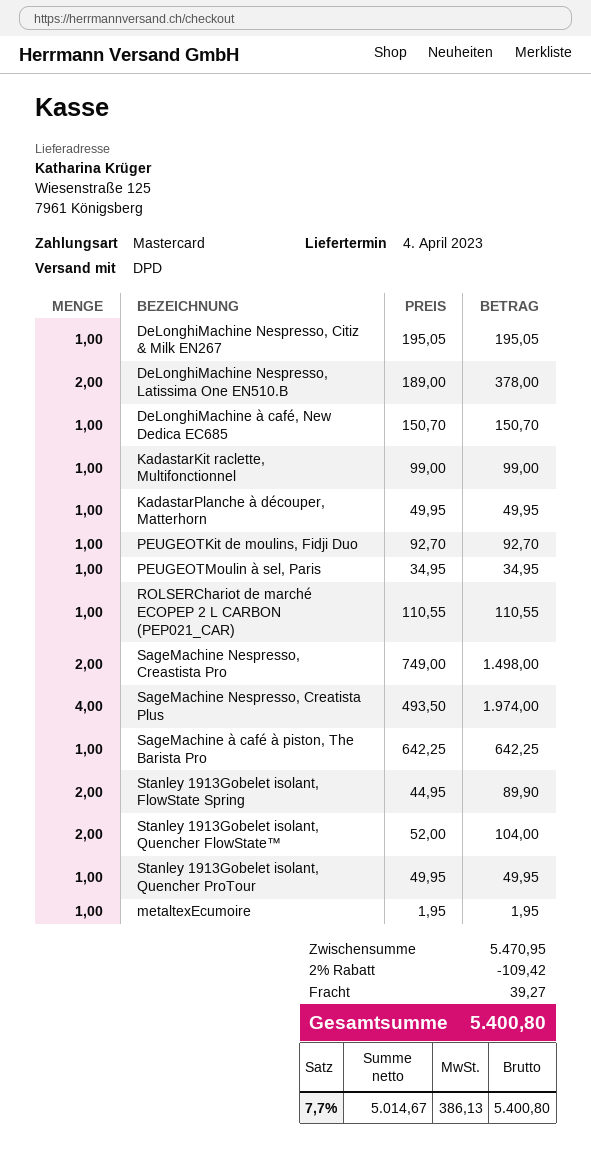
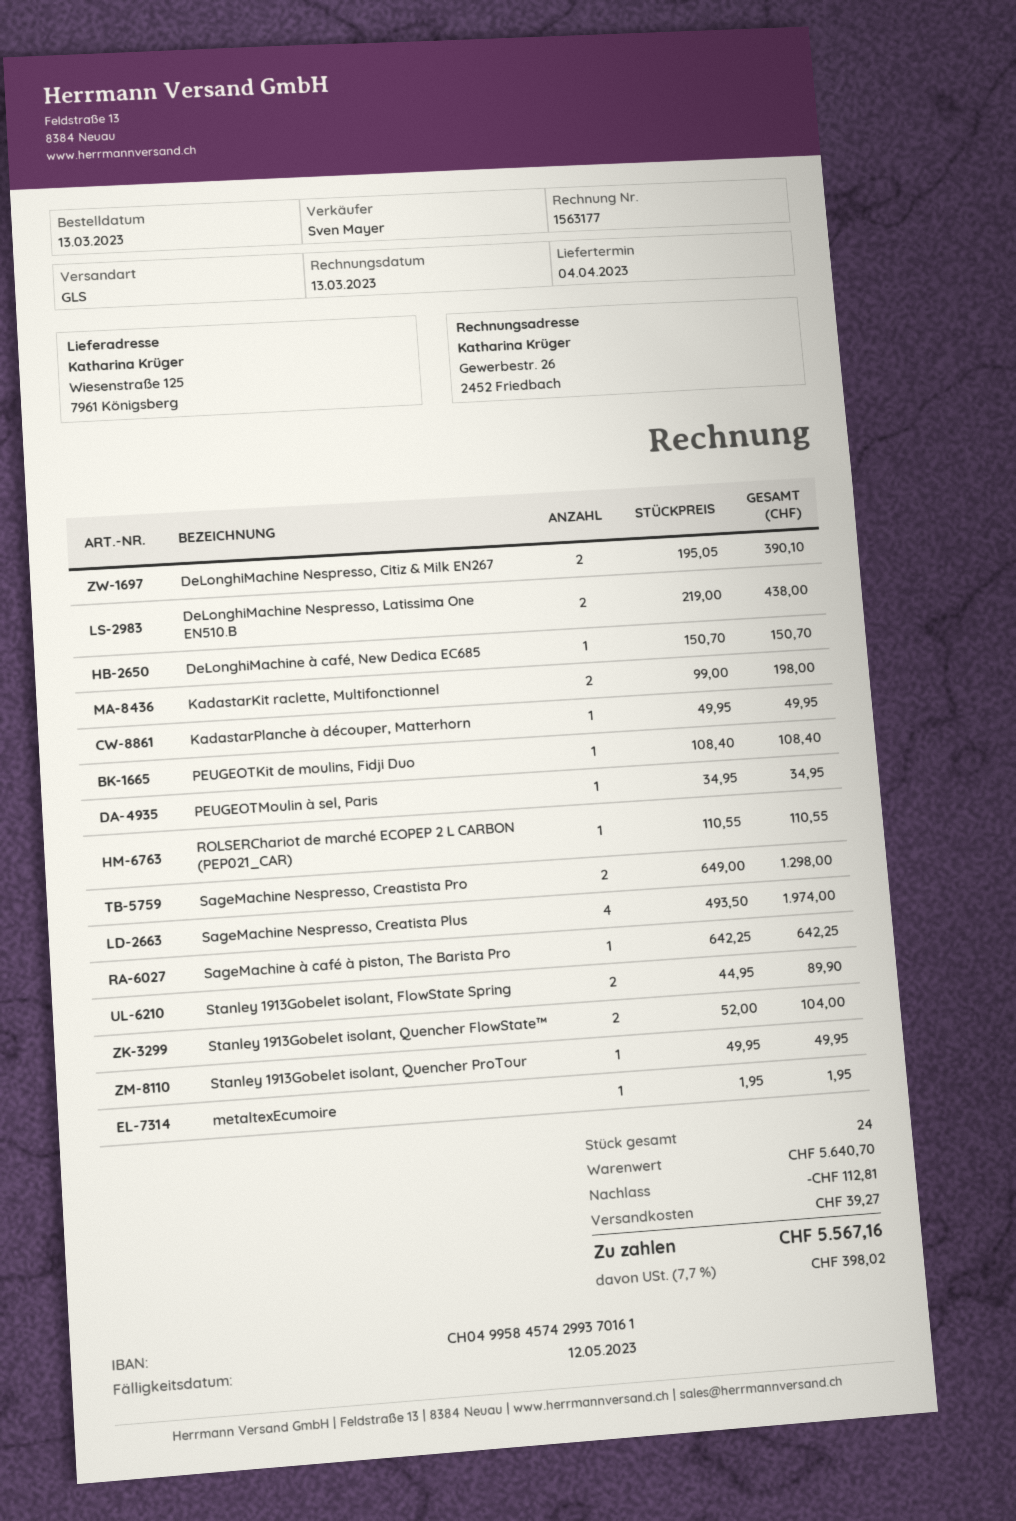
shipping method: DPD -> GLS
DeLonghiMachine Nespresso, Citiz & Milk EN267: 1 x 195.05 = 195.05 -> 2 x 195.05 = 390.10
DeLonghiMachine Nespresso, Latissima One EN510.B: 2 x 189.00 = 378.00 -> 2 x 219.00 = 438.00
KadastarKit raclette, Multifonctionnel: 1 x 99.00 = 99.00 -> 2 x 99.00 = 198.00
PEUGEOTKit de moulins, Fidji Duo: 1 x 92.70 = 92.70 -> 1 x 108.40 = 108.40
SageMachine Nespresso, Creastista Pro: 2 x 749.00 = 1498.00 -> 2 x 649.00 = 1298.00
subtotal: 5470.95 -> 5640.70
discount: 109.42 -> 112.81
tax: 7.7% = 386.13 -> 7.7% = 398.02
total: 5400.80 -> 5567.16

